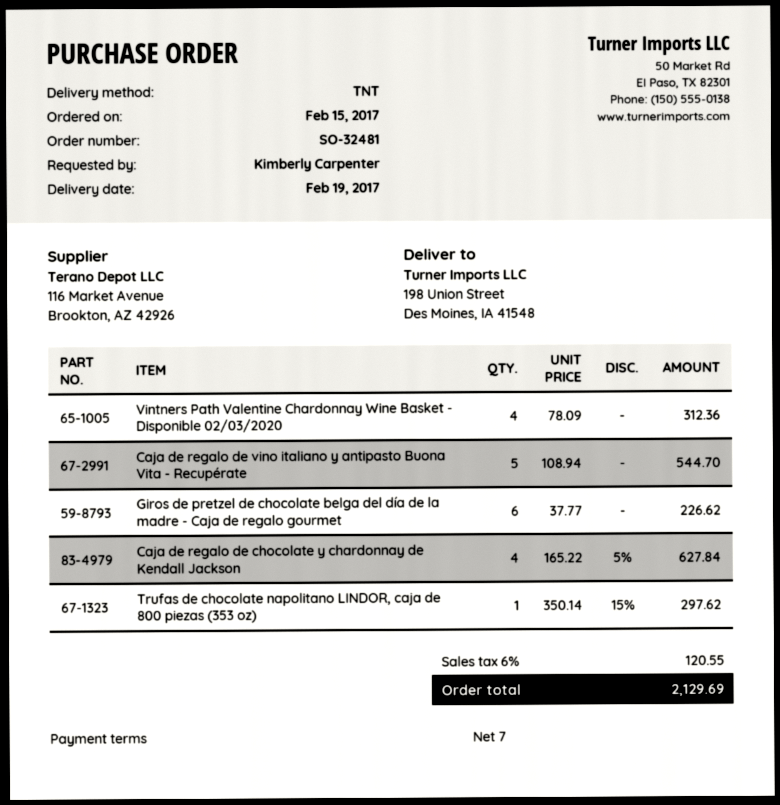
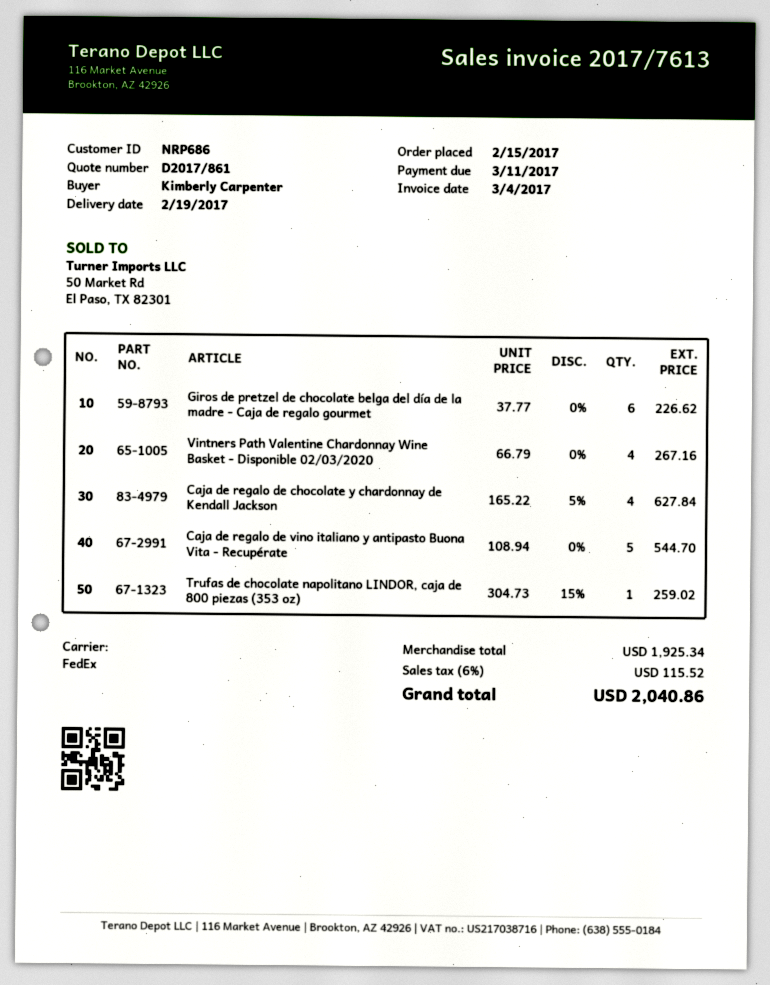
shipping method: TNT -> FedEx
Vintners Path Valentine Chardonnay Wine Basket - Disponible 02/03/2020: 4 x 78.09 = 312.36 -> 4 x 66.79 = 267.16
Trufas de chocolate napolitano LINDOR, caja de 800 piezas (353 oz): 1 x 350.14 - 15% = 297.62 -> 1 x 304.73 - 15% = 259.02
tax: 6% = 120.55 -> 6% = 115.52
total: 2129.69 -> 2040.86

